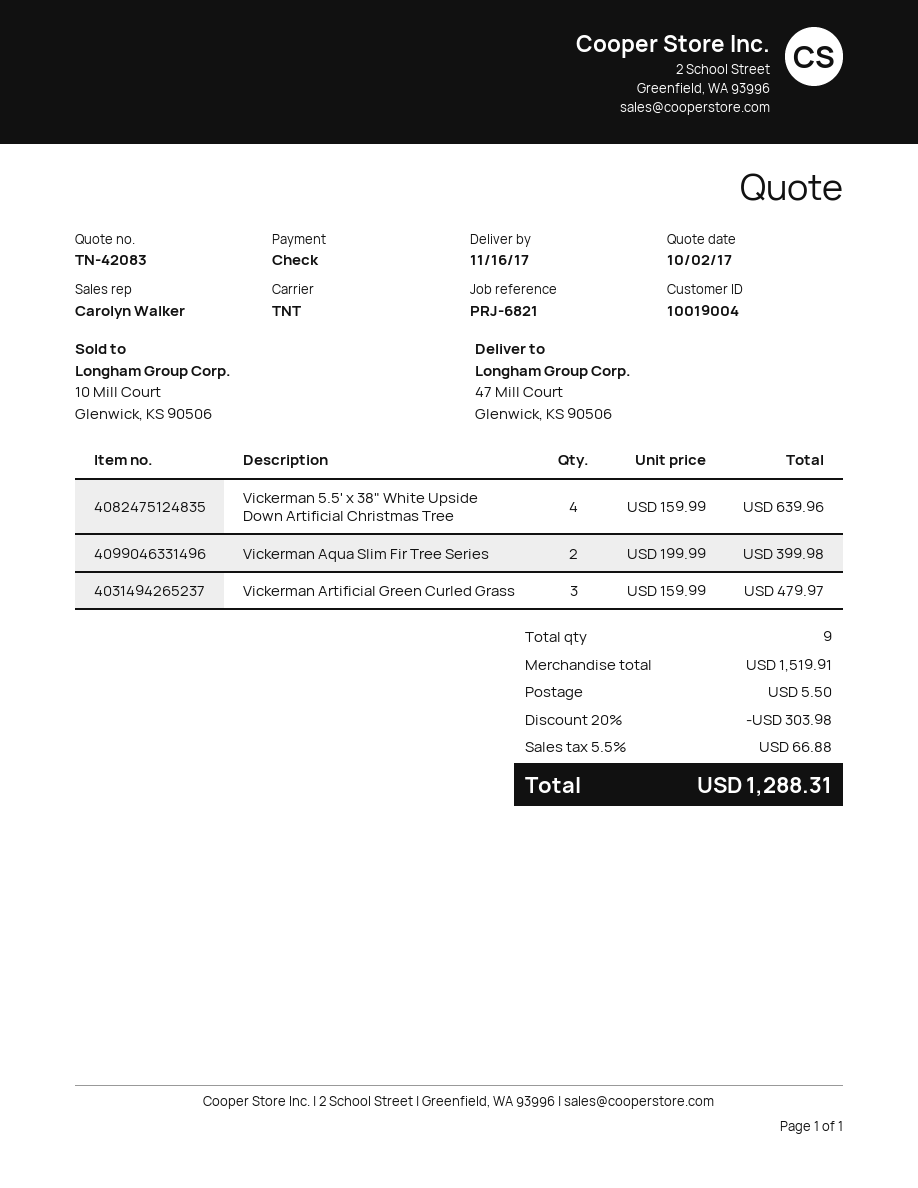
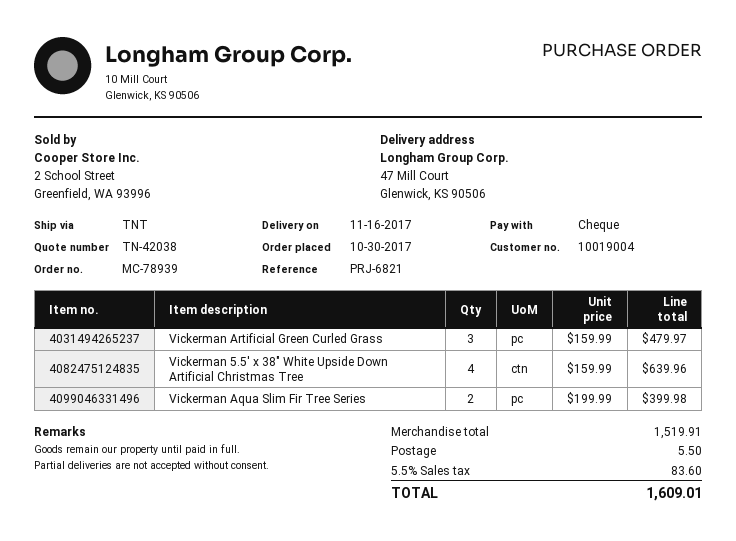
quote number: TN-42083 -> TN-42038
discount: 20% = 303.98 -> none
tax: 5.5% = 66.88 -> 5.5% = 83.60
total: 1288.31 -> 1609.01

